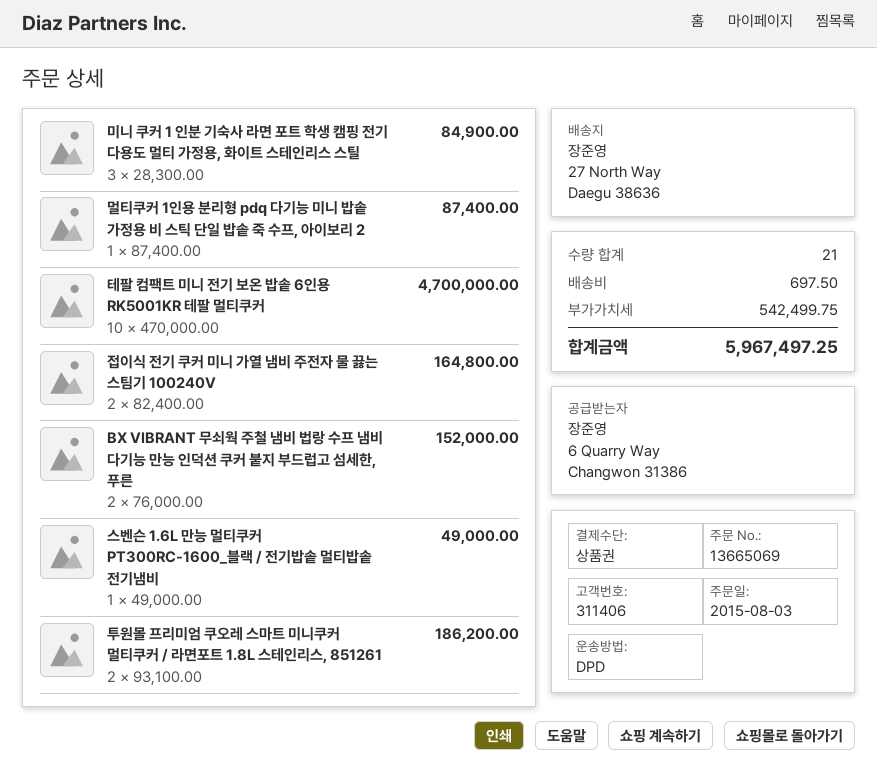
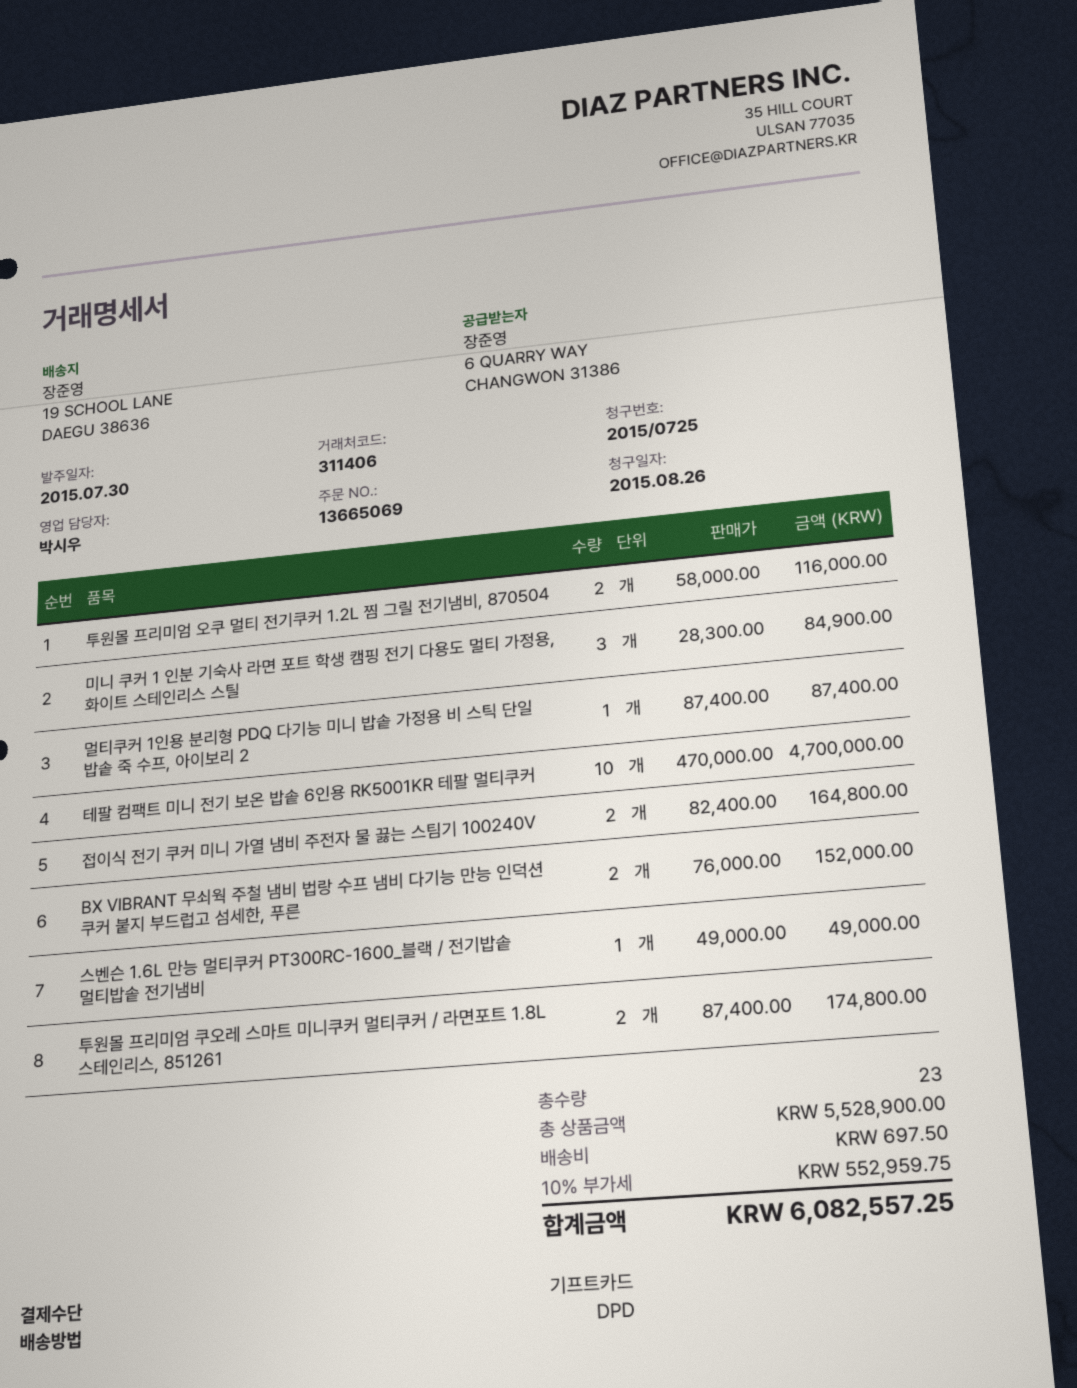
order date: 2015-08-03 -> 2015-07-30
ship to: 27 North Way, Daegu 38636 -> 19 SCHOOL LANE, DAEGU 38636
투원몰 프리미엄 쿠오레 스마트 미니쿠커 멀티쿠커 / 라면포트 1.8L 스테인리스, 851261: 2 x 93100.00 = 186200.00 -> 2 x 87400.00 = 174800.00
투원몰 프리미엄 오쿠 멀티 전기쿠커 1.2L 찜 그릴 전기냄비, 870504: none -> 2 x 58000.00 = 116000.00
total quantity: 21 -> 23
tax: 542499.75 -> 552959.75
total: 5967497.25 -> 6082557.25

